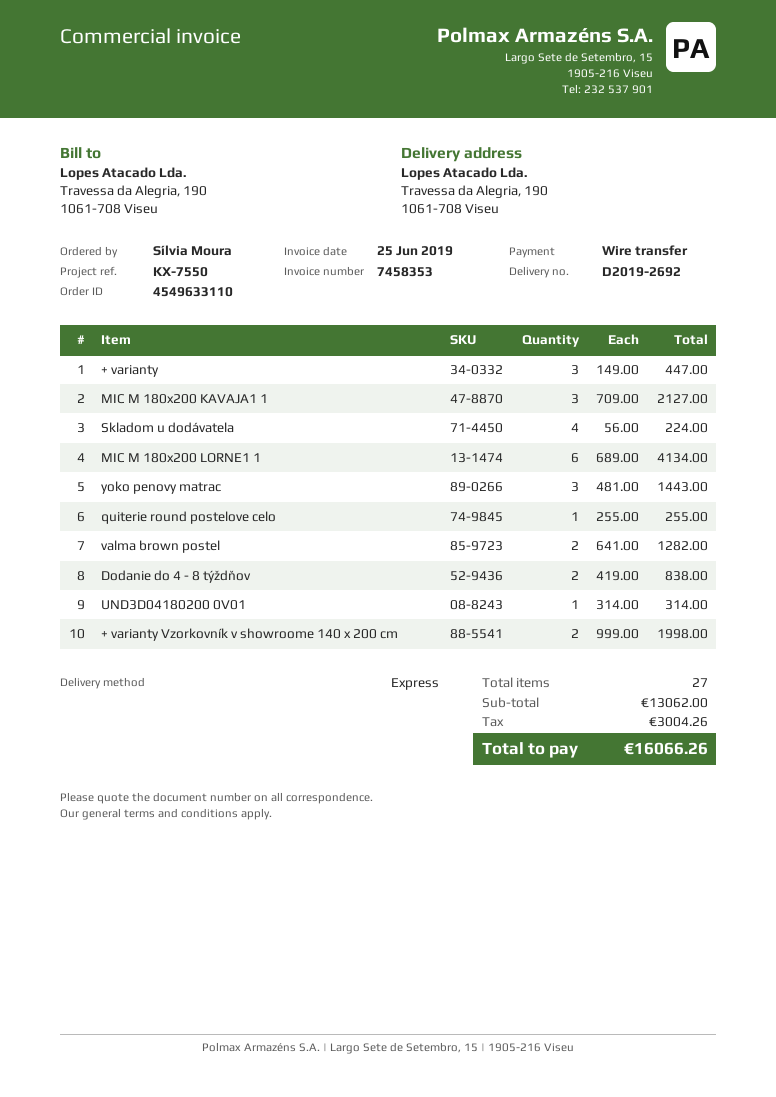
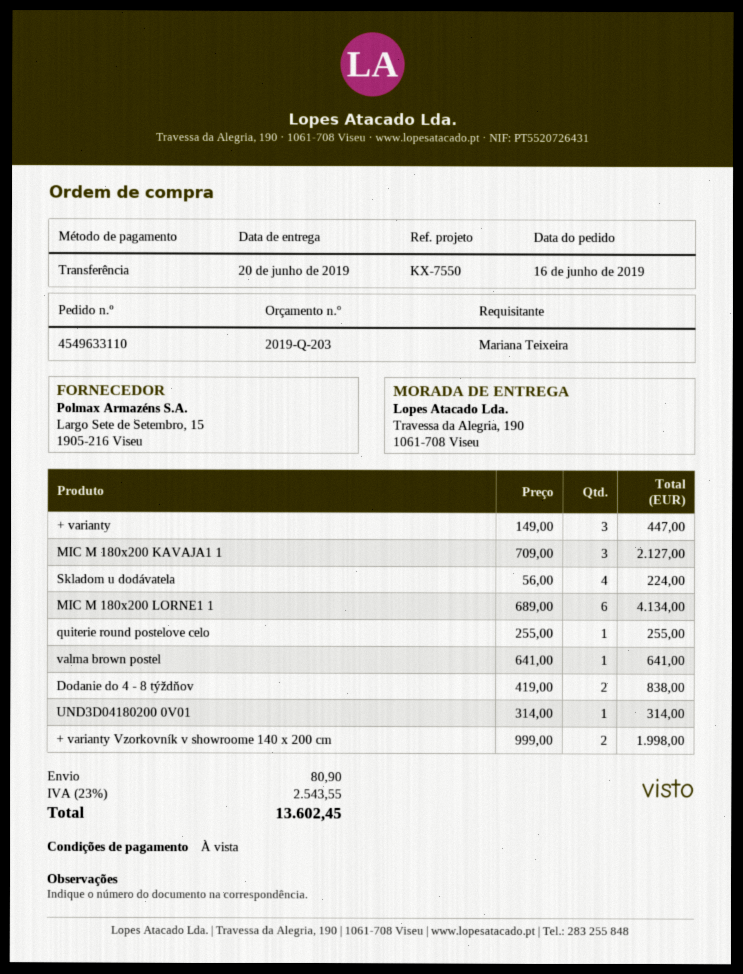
ordered by: Sílvia Moura -> Mariana Teixeira
yoko penovy matrac: 3 x 481.00 = 1443.00 -> none
valma brown postel: 2 x 641.00 = 1282.00 -> 1 x 641.00 = 641.00
shipping: none -> 80.90
tax: 3004.26 -> 2543.55
total: 16066.26 -> 13602.45

